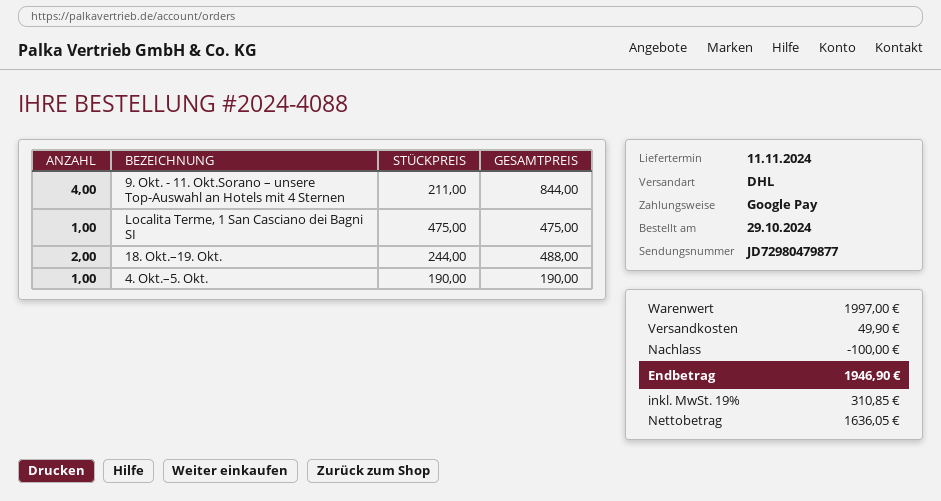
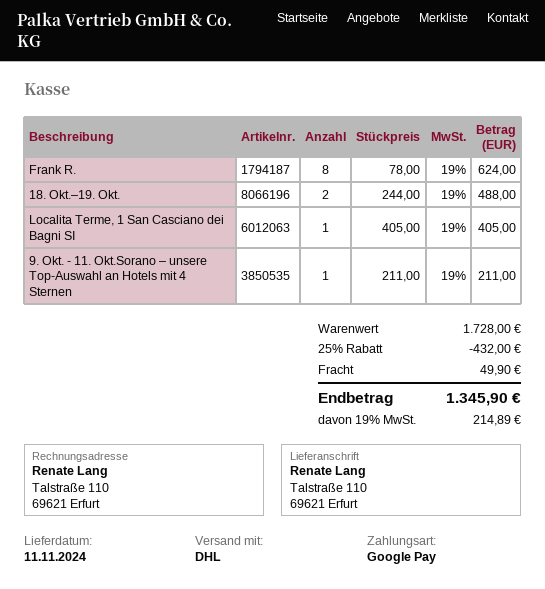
9. Okt. - 11. Okt.Sorano – unsere Top-Auswahl an Hotels mit 4 Sternen: 4 x 211.00 = 844.00 -> 1 x 211.00 = 211.00
Localita Terme, 1 San Casciano dei Bagni SI: 1 x 475.00 = 475.00 -> 1 x 405.00 = 405.00
4. Okt.–5. Okt.: 1 x 190.00 = 190.00 -> none
Frank R.: none -> 8 x 78.00 = 624.00
subtotal: 1997.00 -> 1728.00
discount: 100.00 -> 432.00
tax: 19% = 310.85 -> 19% = 214.89
total: 1946.90 -> 1345.90

